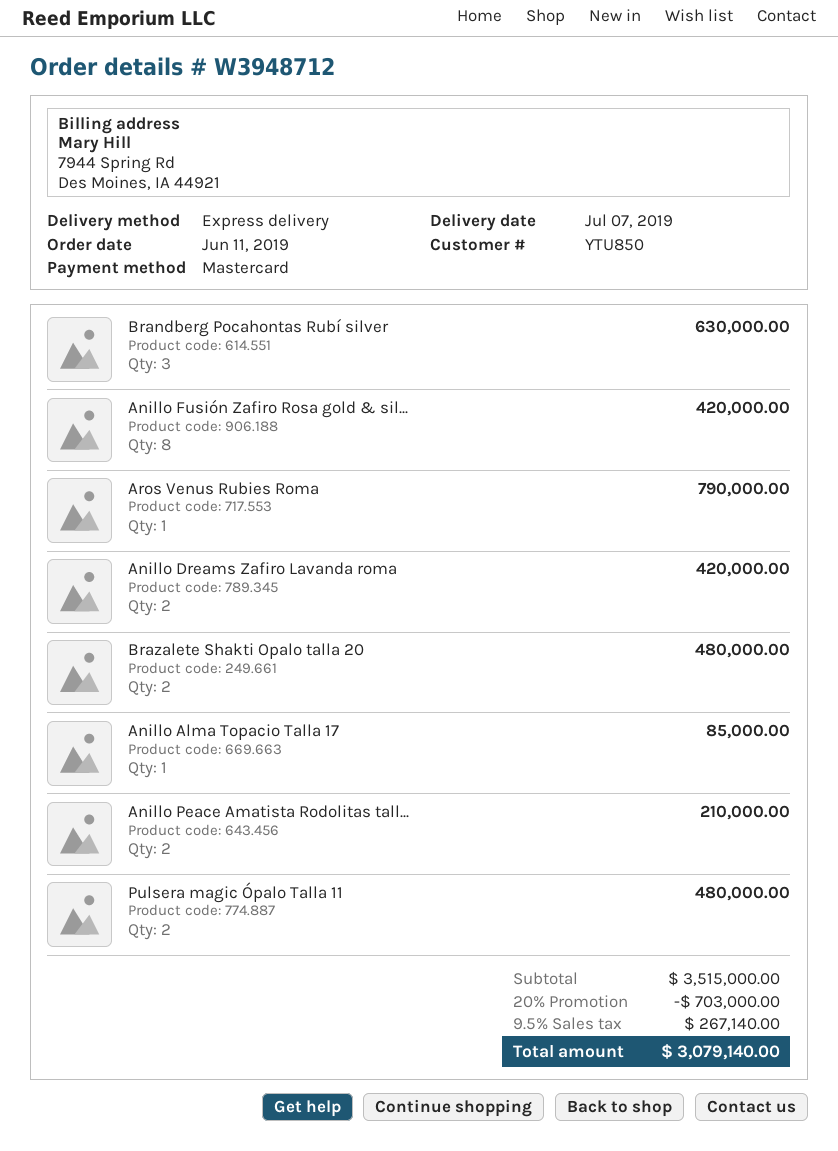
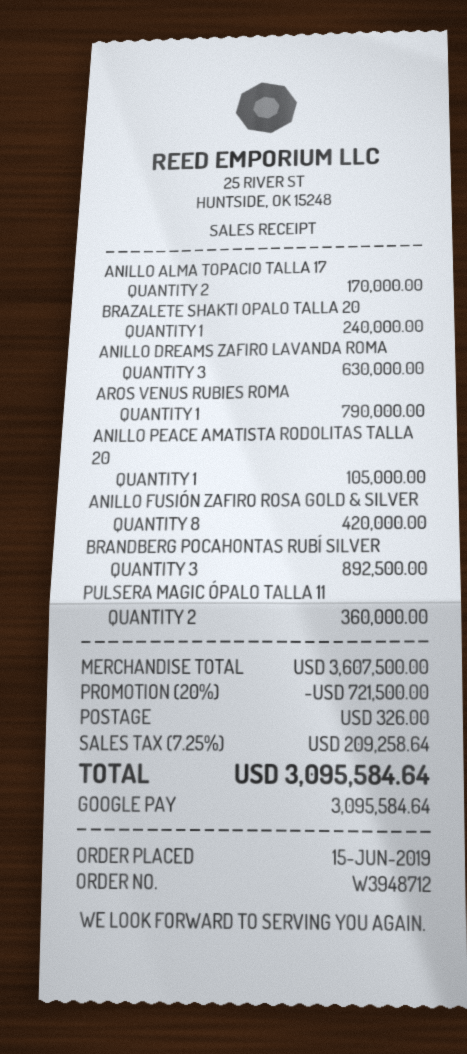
order date: 2019-06-11 -> 2019-06-15
payment method: Mastercard -> Google Pay
Brandberg Pocahontas Rubí silver: 3 for 630000.00 -> 3 for 892500.00
Anillo Dreams Zafiro Lavanda roma: 2 for 420000.00 -> 3 for 630000.00
Brazalete Shakti Opalo talla 20: 2 for 480000.00 -> 1 for 240000.00
Anillo Alma Topacio Talla 17: 1 for 85000.00 -> 2 for 170000.00
Anillo Peace Amatista Rodolitas tall...: 2 for 210000.00 -> 1 for 105000.00
Pulsera magic Ópalo Talla 11: 2 for 480000.00 -> 2 for 360000.00
subtotal: 3515000.00 -> 3607500.00
discount: 20% = 703000.00 -> 20% = 721500.00
shipping: none -> 326.00
tax: 9.5% = 267140.00 -> 7.25% = 209258.64
total: 3079140.00 -> 3095584.64

